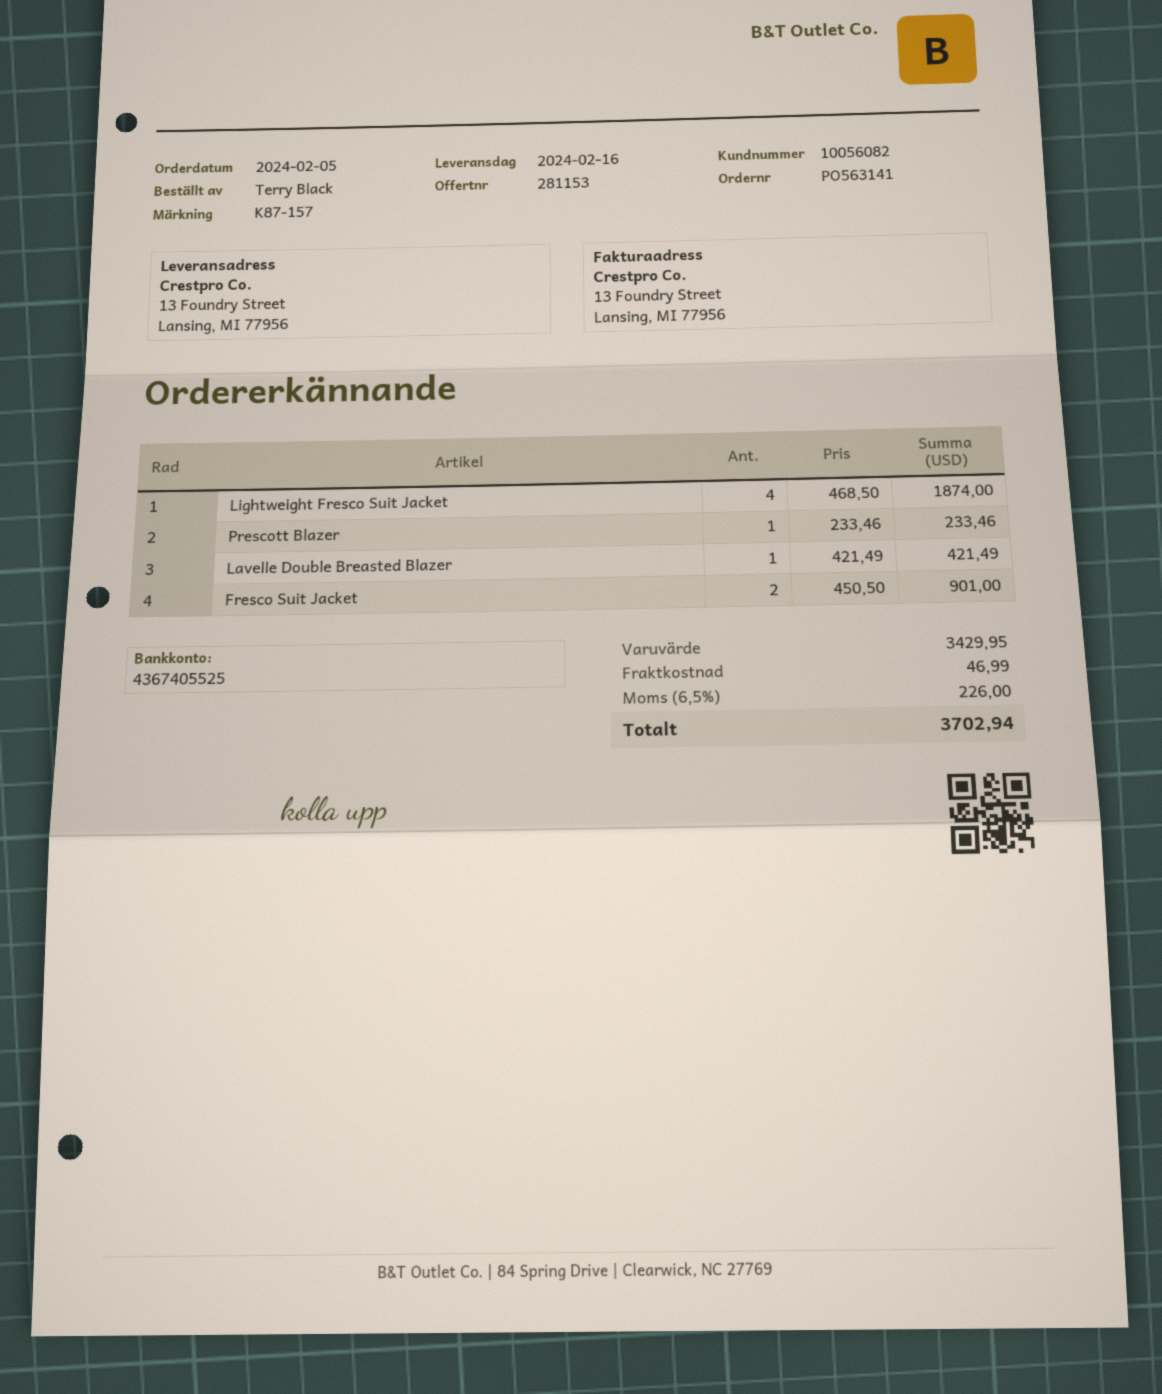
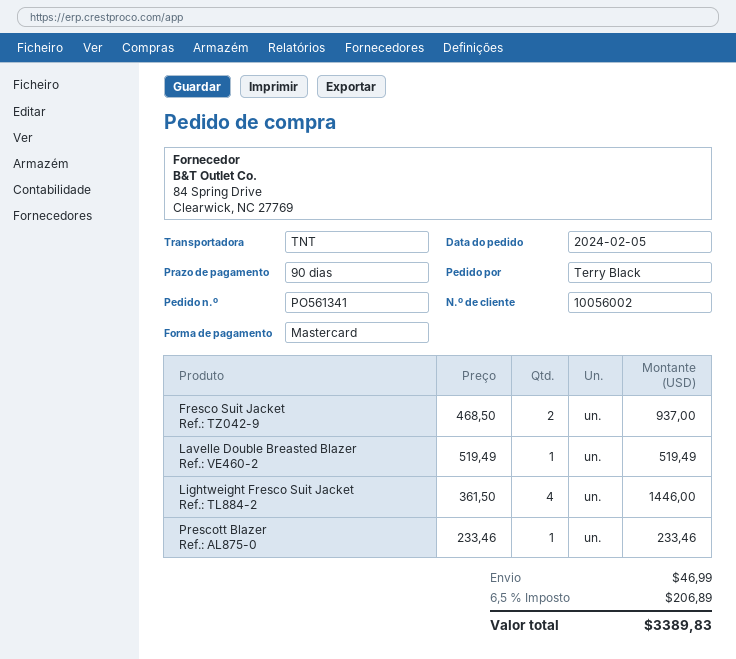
order number: PO563141 -> PO561341
customer number: 10056082 -> 10056002
Lightweight Fresco Suit Jacket: 4 x 468.50 = 1874.00 -> 4 x 361.50 = 1446.00
Lavelle Double Breasted Blazer: 1 x 421.49 = 421.49 -> 1 x 519.49 = 519.49
Fresco Suit Jacket: 2 x 450.50 = 901.00 -> 2 x 468.50 = 937.00
tax: 6.5% = 226.00 -> 6.5% = 206.89
total: 3702.94 -> 3389.83

